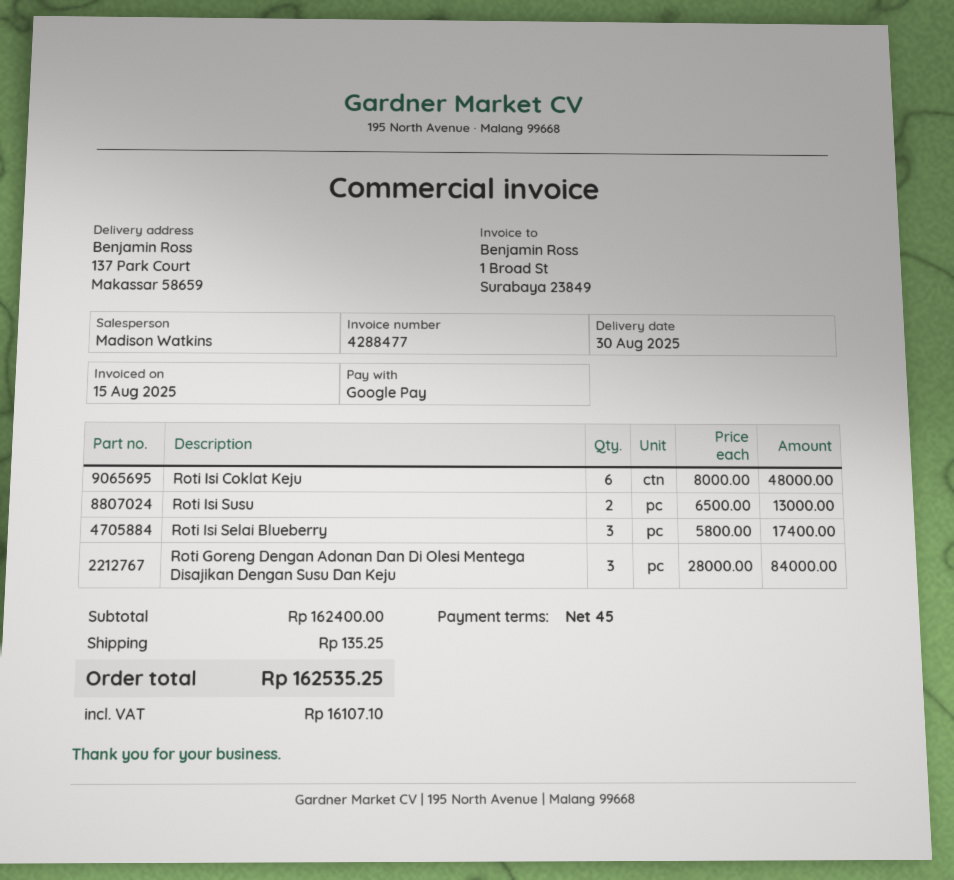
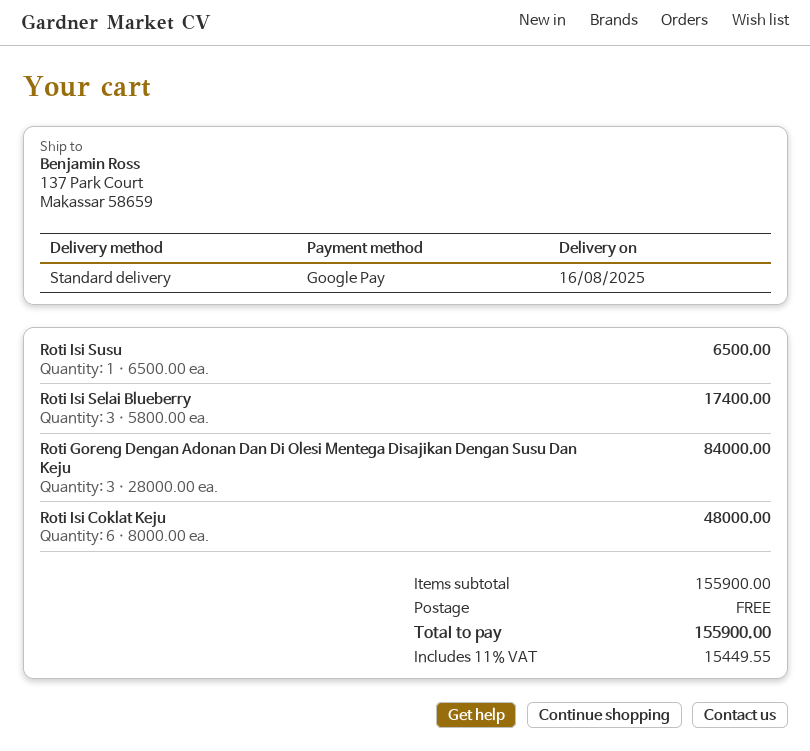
delivery date: 2025-08-30 -> 2025-08-16
Roti Isi Susu: 2 x 6500.00 = 13000.00 -> 1 x 6500.00 = 6500.00
subtotal: 162400.00 -> 155900.00
shipping: 135.25 -> 0.00
tax: 16107.10 -> 15449.55
total: 162535.25 -> 155900.00

